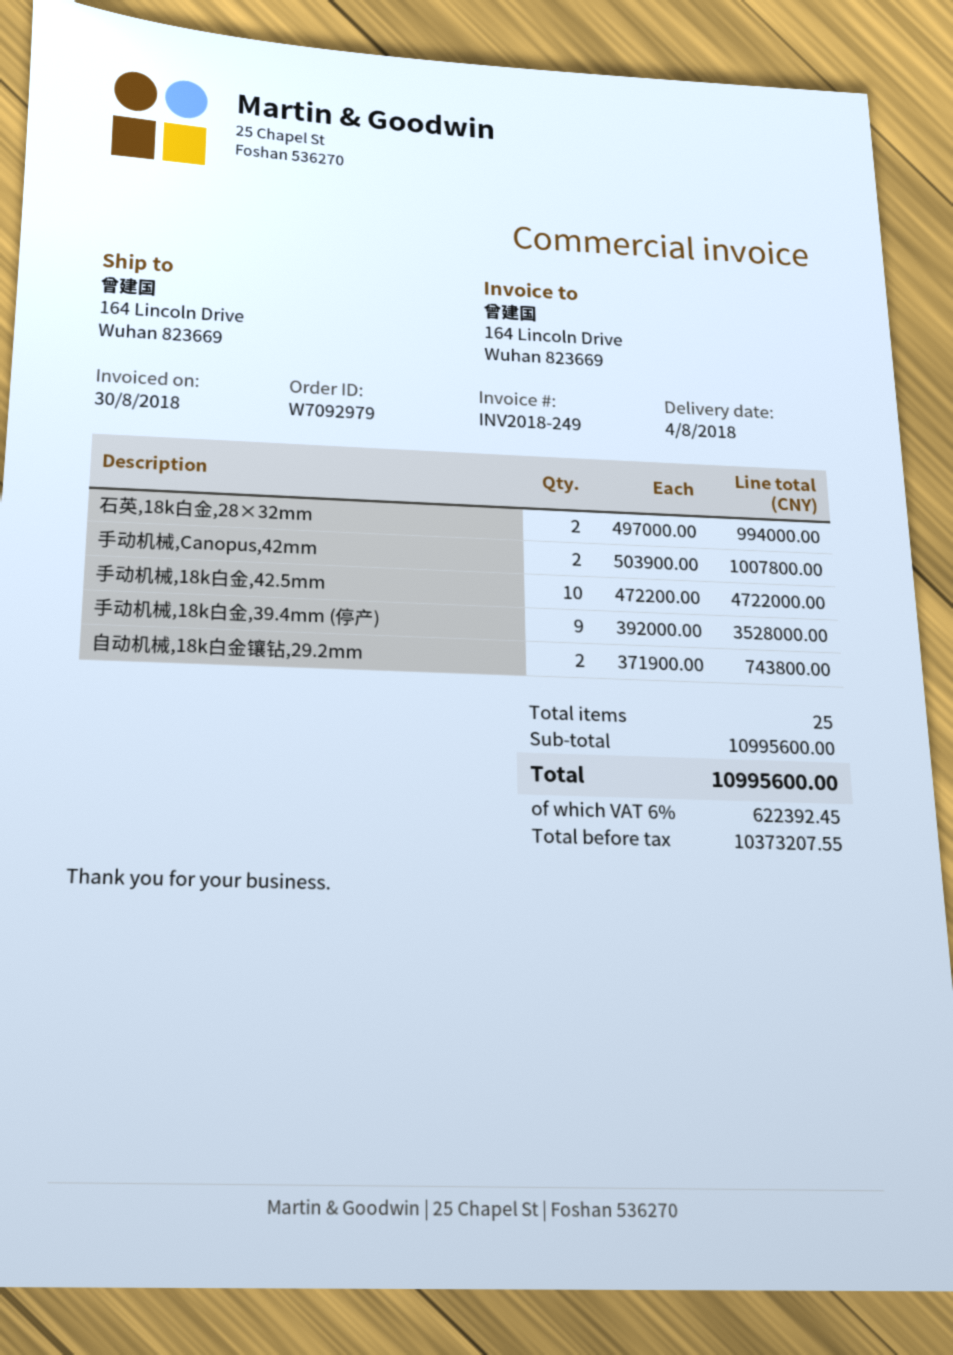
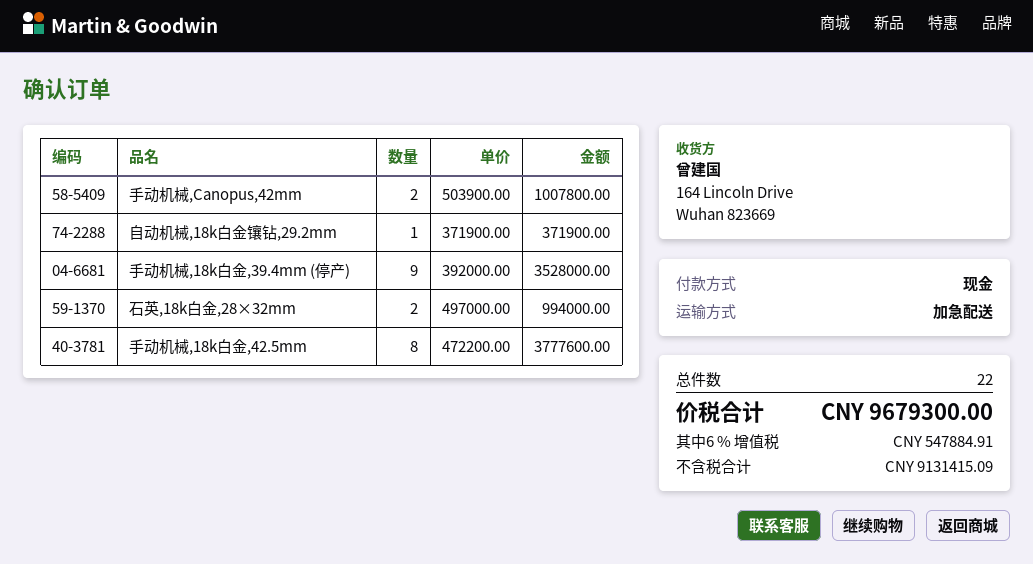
手动机械,18k白金,42.5mm: 10 x 472200.00 = 4722000.00 -> 8 x 472200.00 = 3777600.00
自动机械,18k白金镶钻,29.2mm: 2 x 371900.00 = 743800.00 -> 1 x 371900.00 = 371900.00
total quantity: 25 -> 22
net: 10373207.55 -> 9131415.09
tax: 6% = 622392.45 -> 6% = 547884.91
total: 10995600.00 -> 9679300.00

